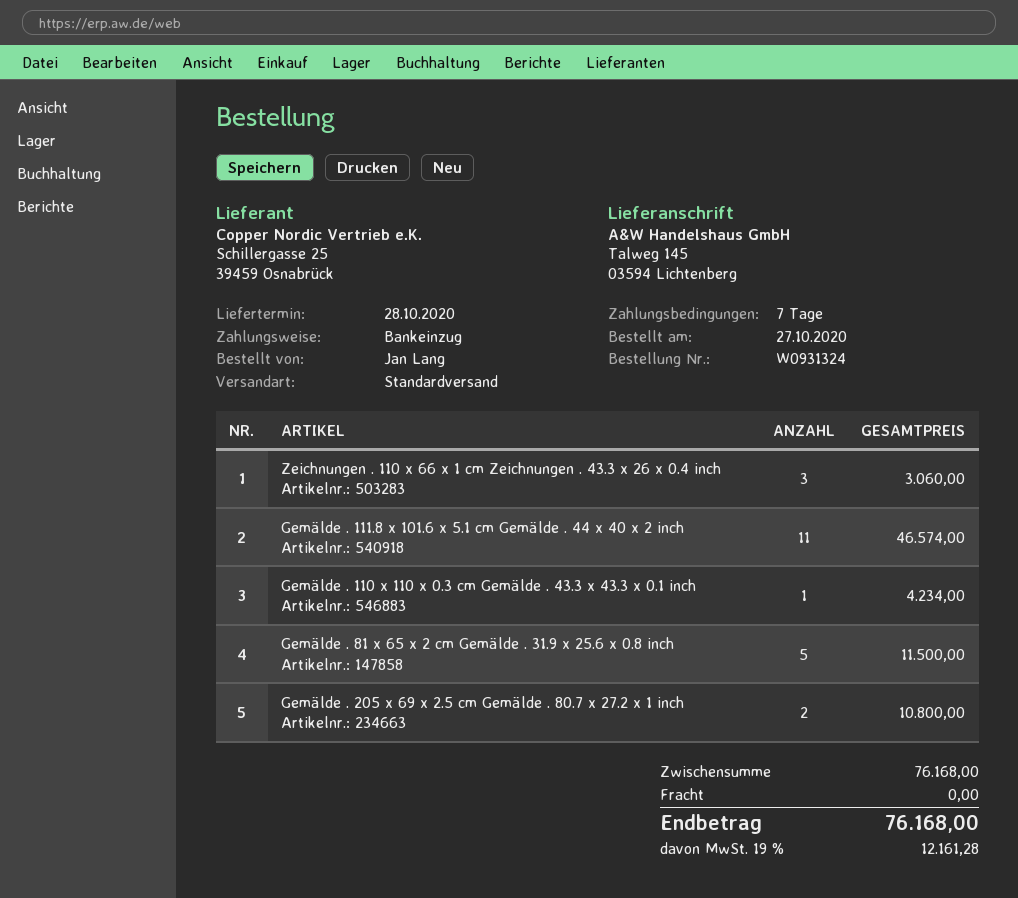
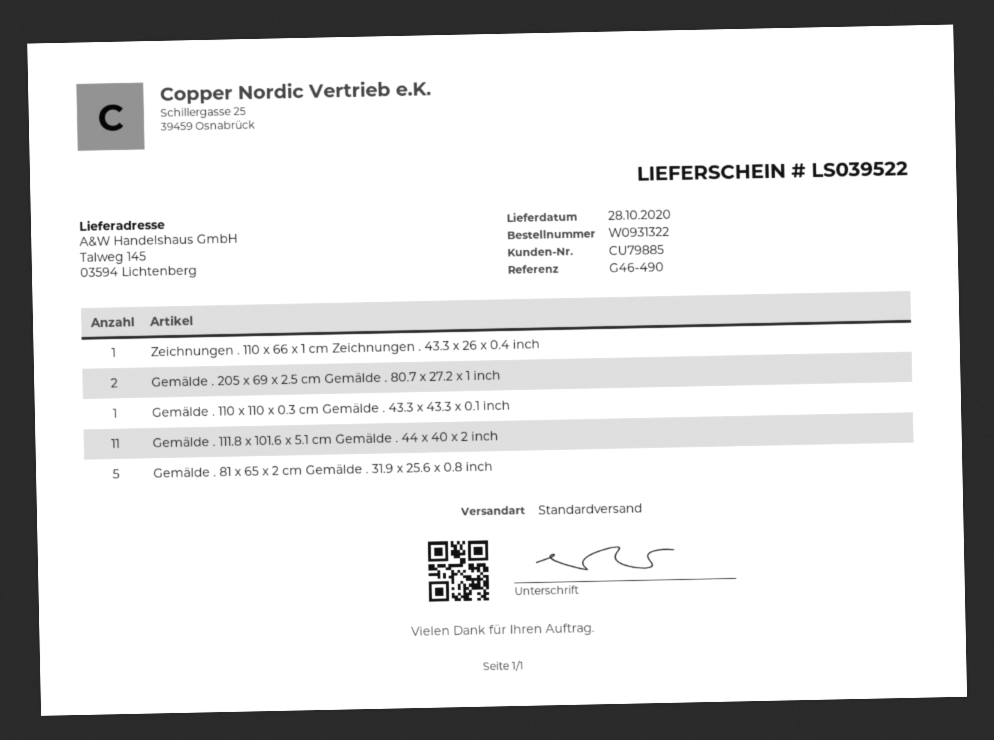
order number: W0931324 -> W0931322
Zeichnungen . 110 x 66 x 1 cm Zeichnungen . 43.3 x 26 x 0.4 inch: 3 -> 1

